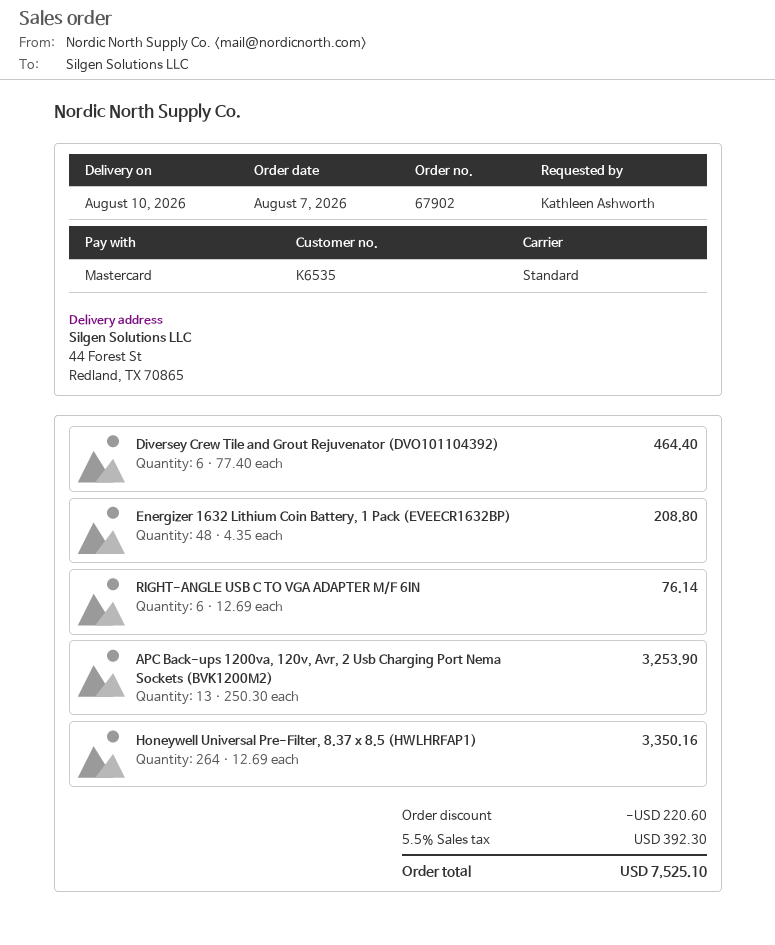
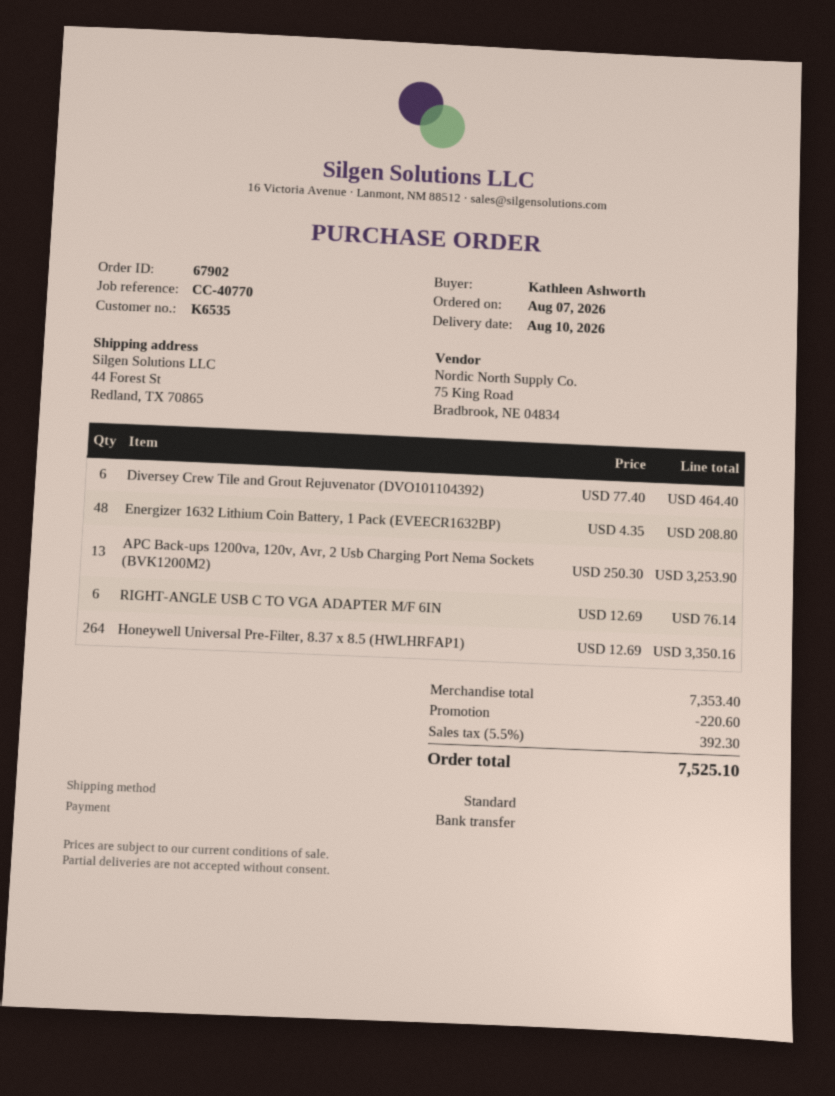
payment method: Mastercard -> bank transfer

